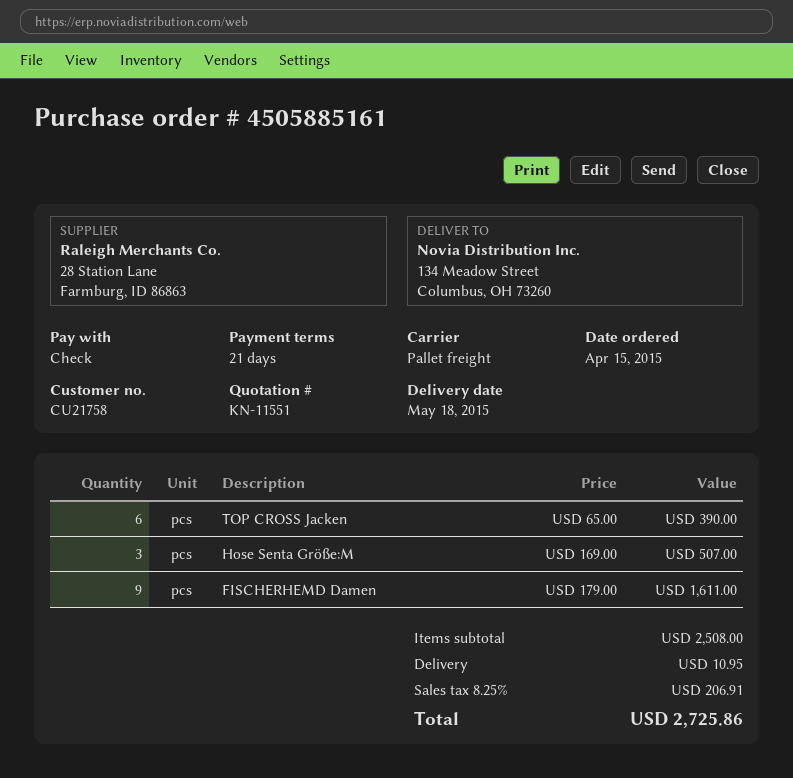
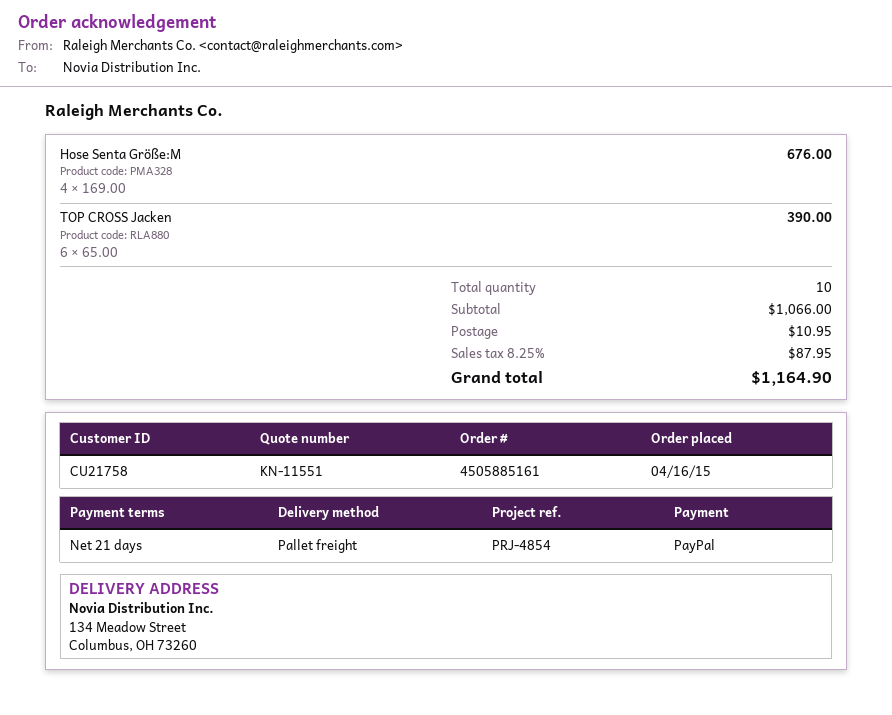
order date: 2015-04-15 -> 2015-04-16
payment method: cheque -> PayPal
Hose Senta Größe:M: 3 x 169.00 = 507.00 -> 4 x 169.00 = 676.00
FISCHERHEMD Damen: 9 x 179.00 = 1611.00 -> none
subtotal: 2508.00 -> 1066.00
tax: 8.25% = 206.91 -> 8.25% = 87.95
total: 2725.86 -> 1164.90

